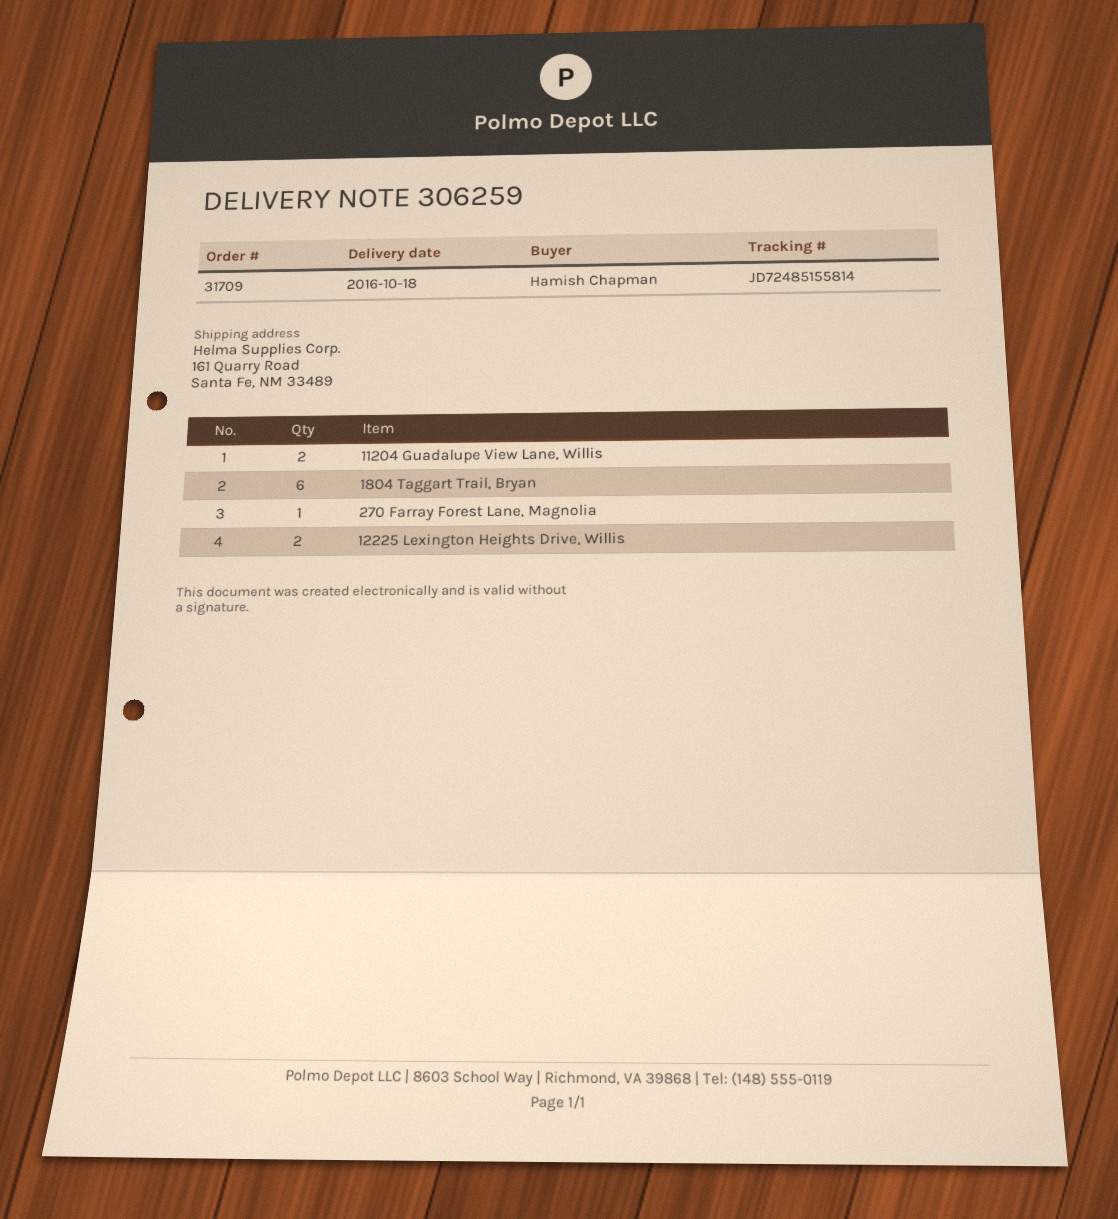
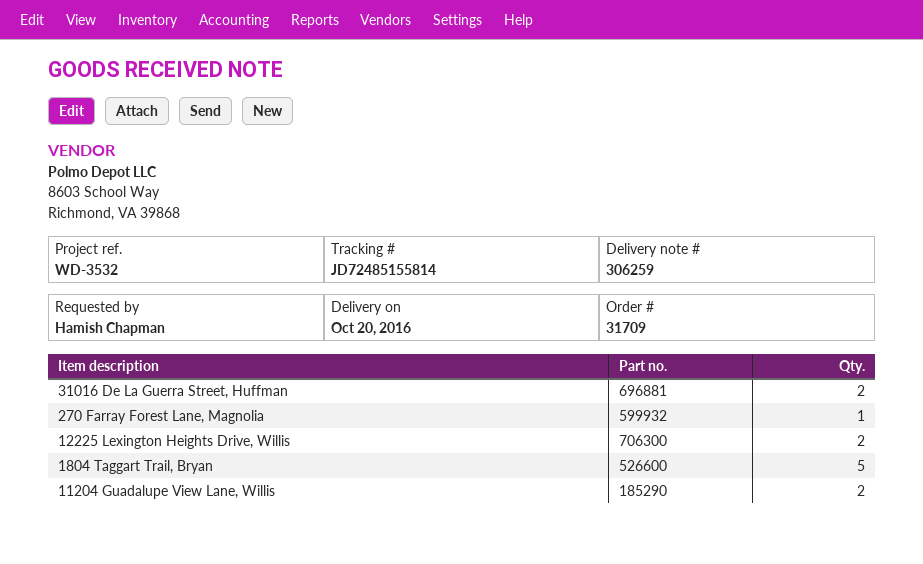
delivery date: 2016-10-18 -> 2016-10-20
1804 Taggart Trail, Bryan: 6 -> 5
31016 De La Guerra Street, Huffman: none -> 2

